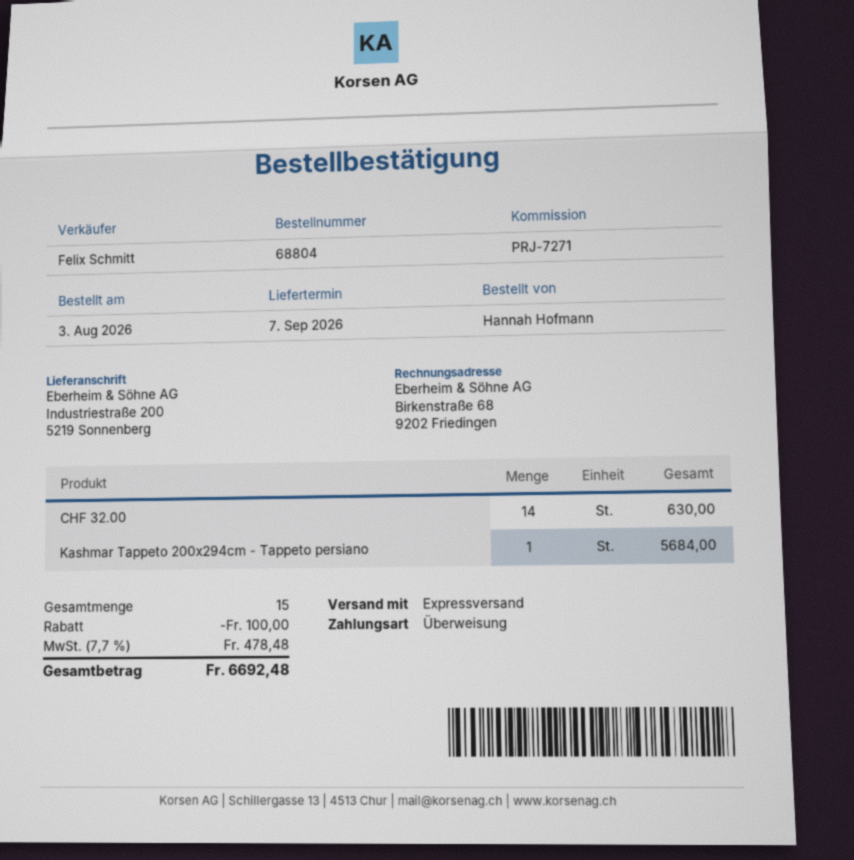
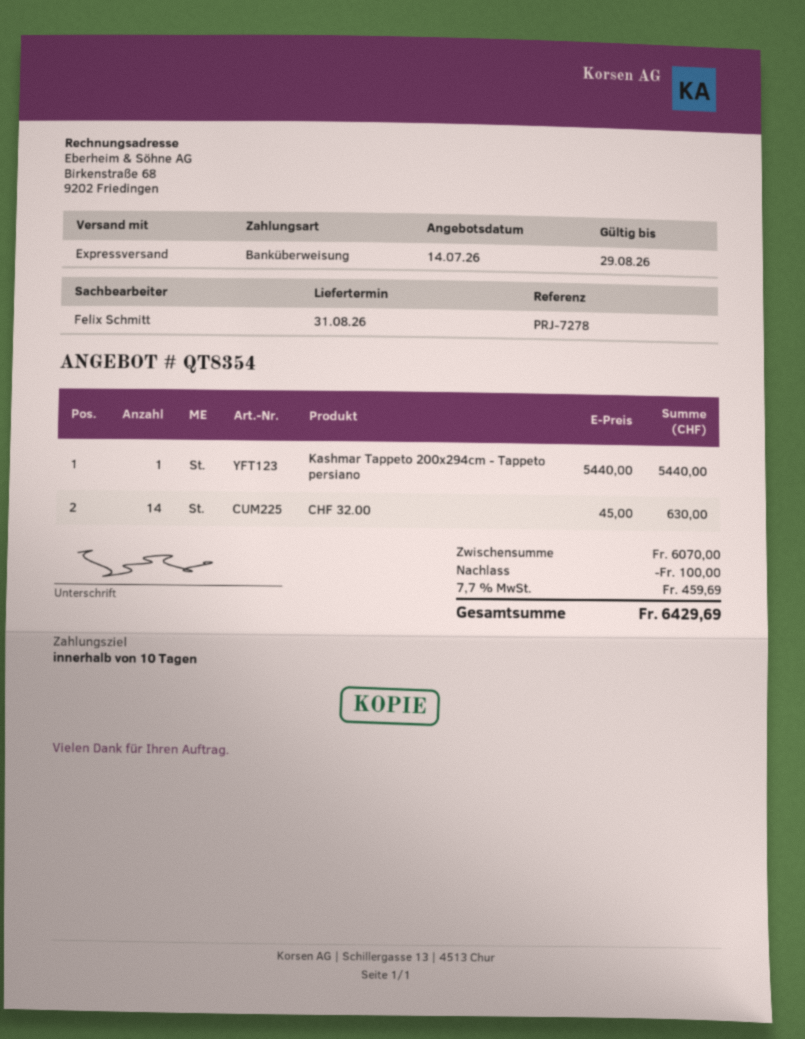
delivery date: 2026-09-07 -> 2026-08-31
reference: PRJ-7271 -> PRJ-7278
Kashmar Tappeto 200x294cm - Tappeto persiano: 1 for 5684.00 -> 1 for 5440.00
tax: 7.7% = 478.48 -> 7.7% = 459.69
total: 6692.48 -> 6429.69

